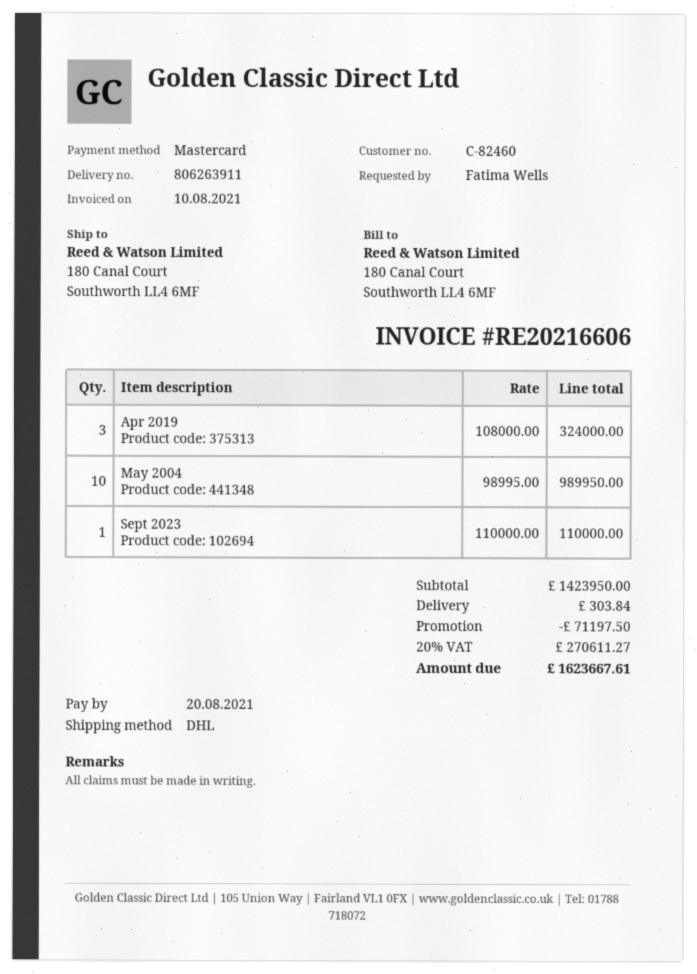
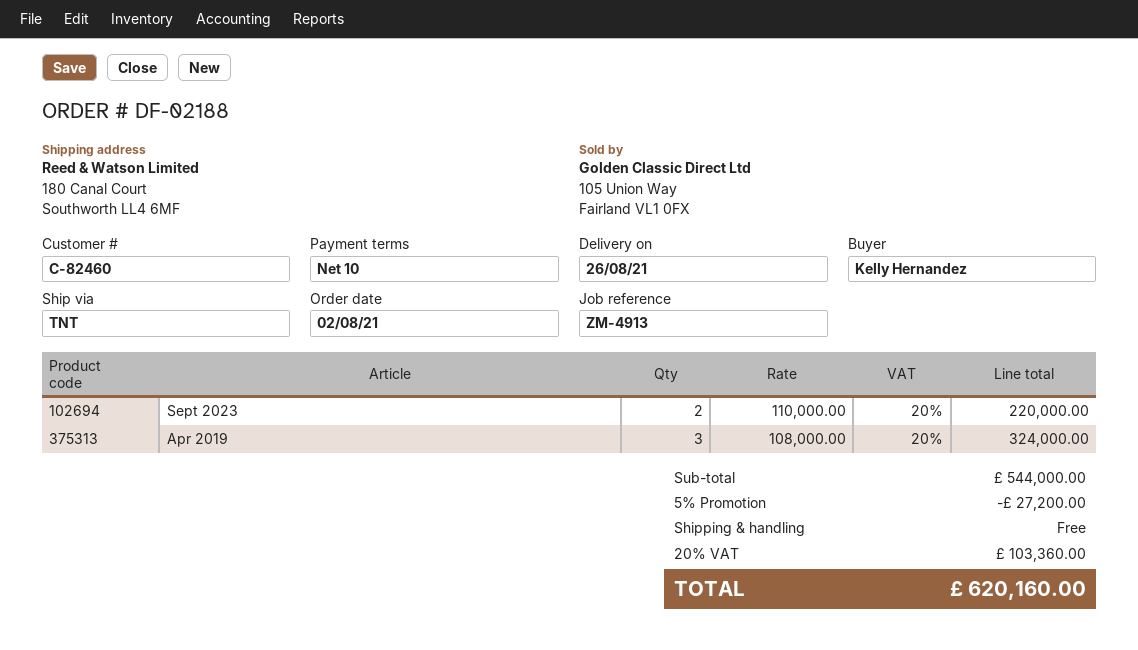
ordered by: Fatima Wells -> Kelly Hernandez
shipping method: DHL -> TNT
May 2004: 10 x 98995.00 = 989950.00 -> none
Sept 2023: 1 x 110000.00 = 110000.00 -> 2 x 110000.00 = 220000.00
subtotal: 1423950.00 -> 544000.00
discount: 71197.50 -> 27200.00
shipping: 303.84 -> 0.00
tax: 20% = 270611.27 -> 20% = 103360.00
total: 1623667.61 -> 620160.00

